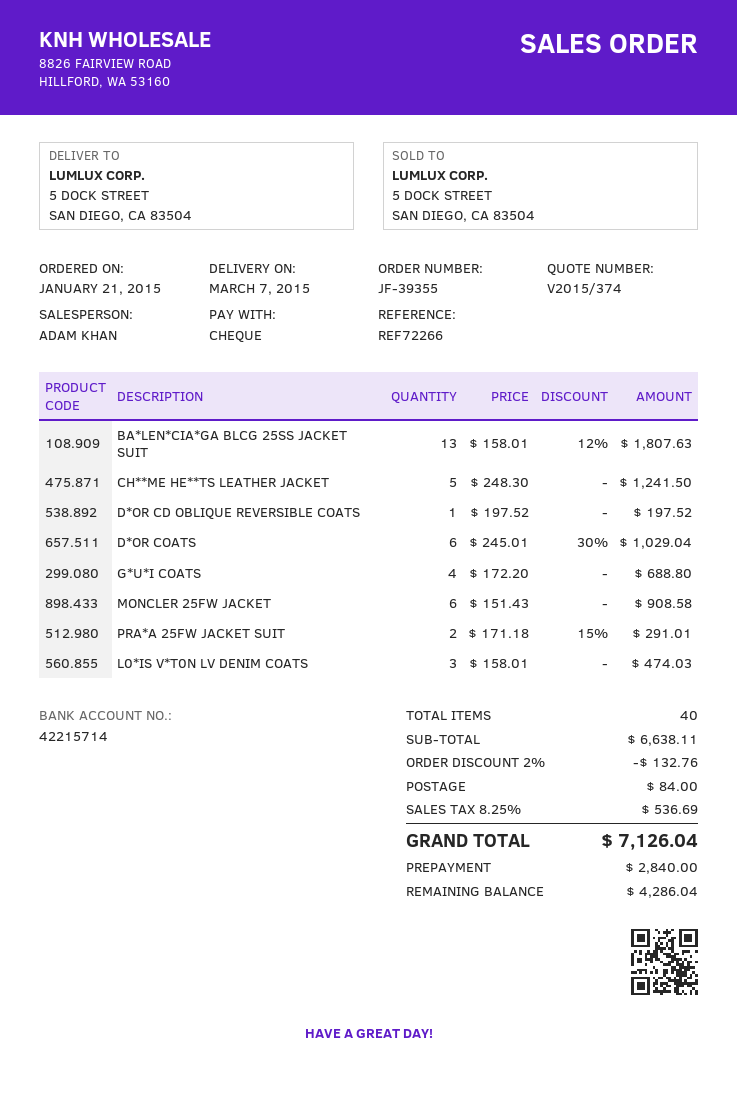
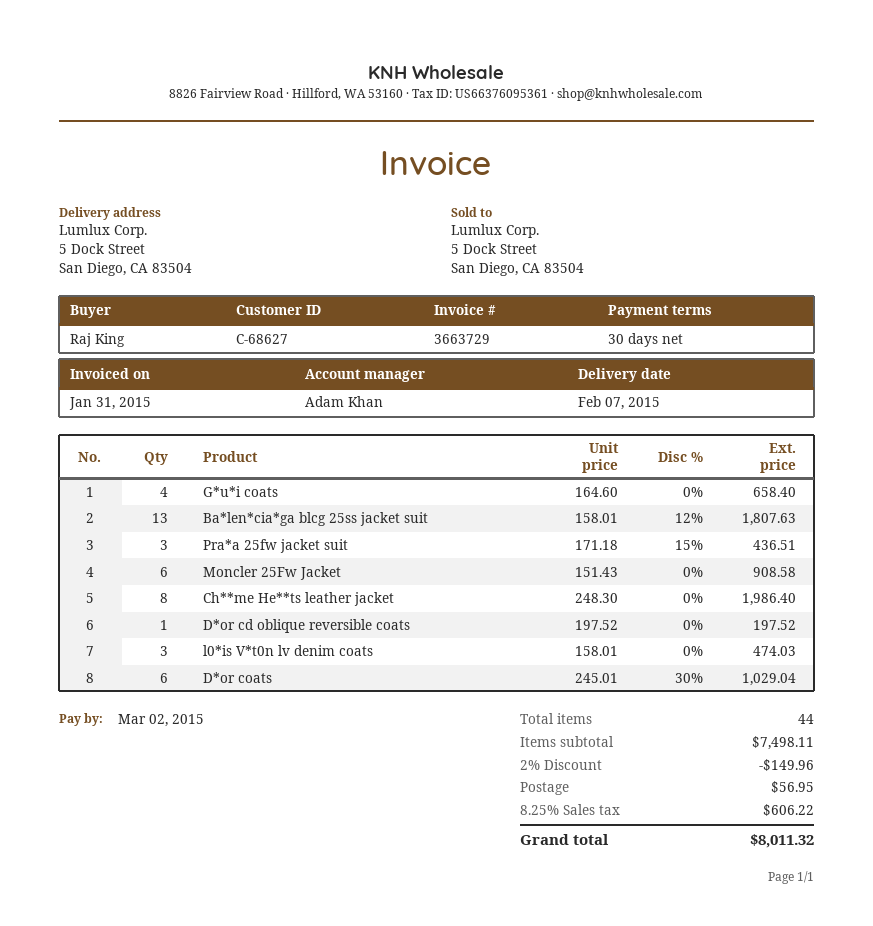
delivery date: 2015-03-07 -> 2015-02-07
CH**ME HE**TS LEATHER JACKET: 5 x 248.30 = 1241.50 -> 8 x 248.30 = 1986.40
G*U*I COATS: 4 x 172.20 = 688.80 -> 4 x 164.60 = 658.40
PRA*A 25FW JACKET SUIT: 2 x 171.18 - 15% = 291.01 -> 3 x 171.18 - 15% = 436.51
total quantity: 40 -> 44
subtotal: 6638.11 -> 7498.11
discount: 2% = 132.76 -> 2% = 149.96
shipping: 84.00 -> 56.95
tax: 8.25% = 536.69 -> 8.25% = 606.22
total: 7126.04 -> 8011.32

